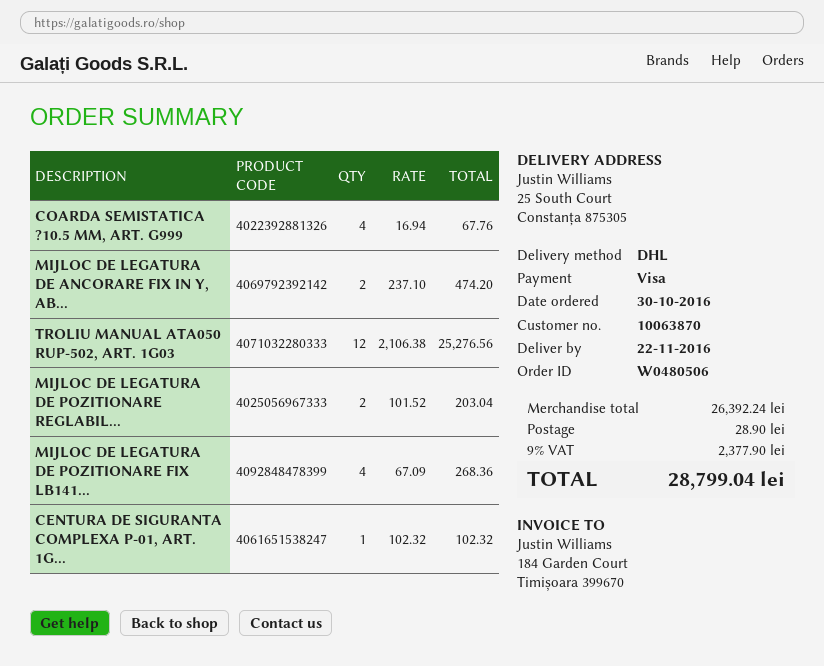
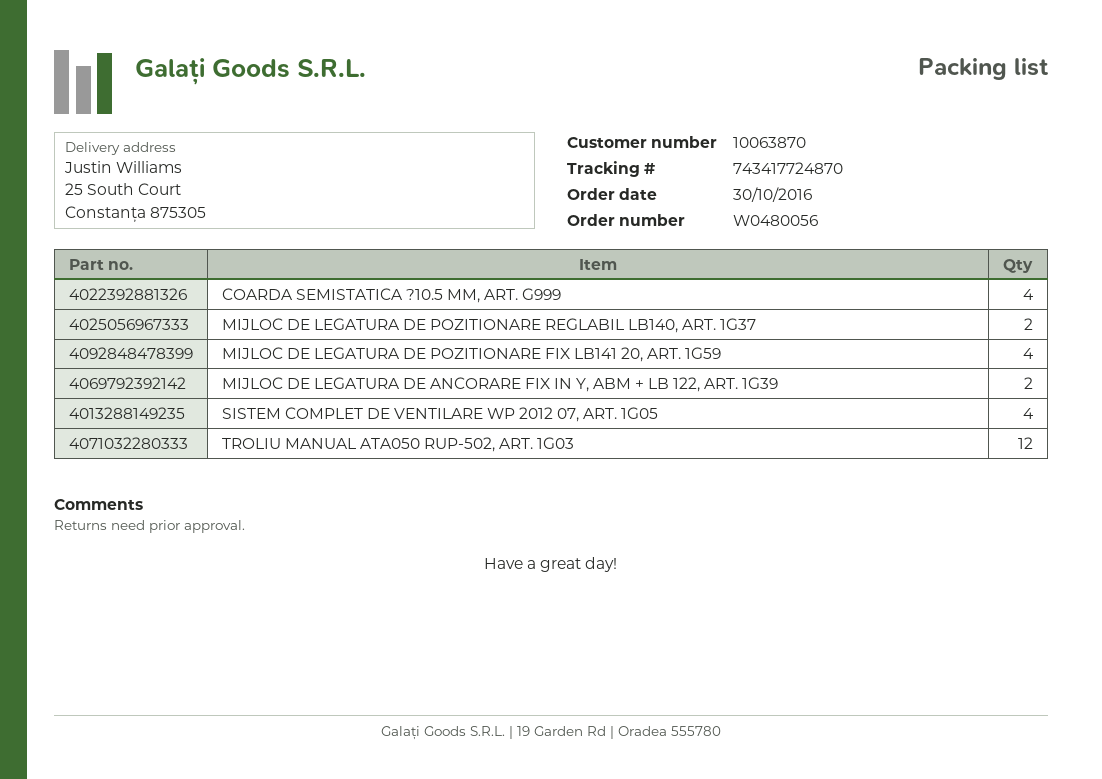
order number: W0480506 -> W0480056
CENTURA DE SIGURANTA COMPLEXA P-01, ART. 1G...: 1 -> none
SISTEM COMPLET DE VENTILARE WP 2012 07, ART. 1G05: none -> 4

